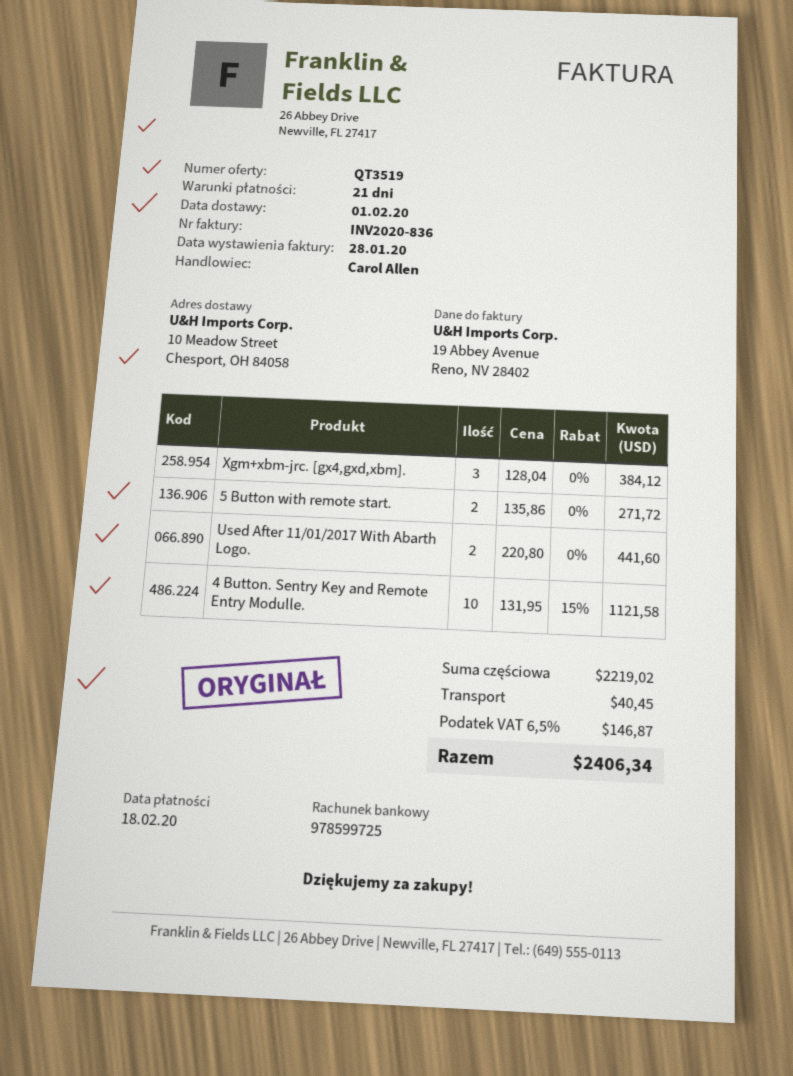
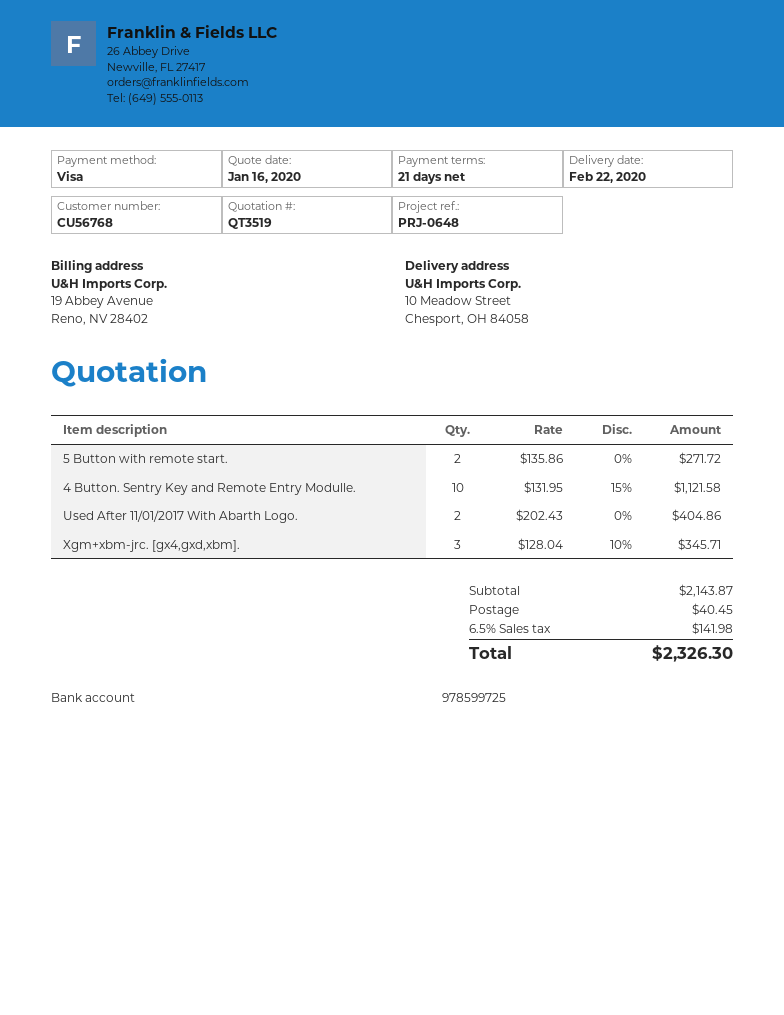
delivery date: 2020-02-01 -> 2020-02-22
Xgm+xbm-jrc. [gx4,gxd,xbm].: 3 x 128.04 = 384.12 -> 3 x 128.04 - 10% = 345.71
Used After 11/01/2017 With Abarth Logo.: 2 x 220.80 = 441.60 -> 2 x 202.43 = 404.86
subtotal: 2219.02 -> 2143.87
tax: 6.5% = 146.87 -> 6.5% = 141.98
total: 2406.34 -> 2326.30

